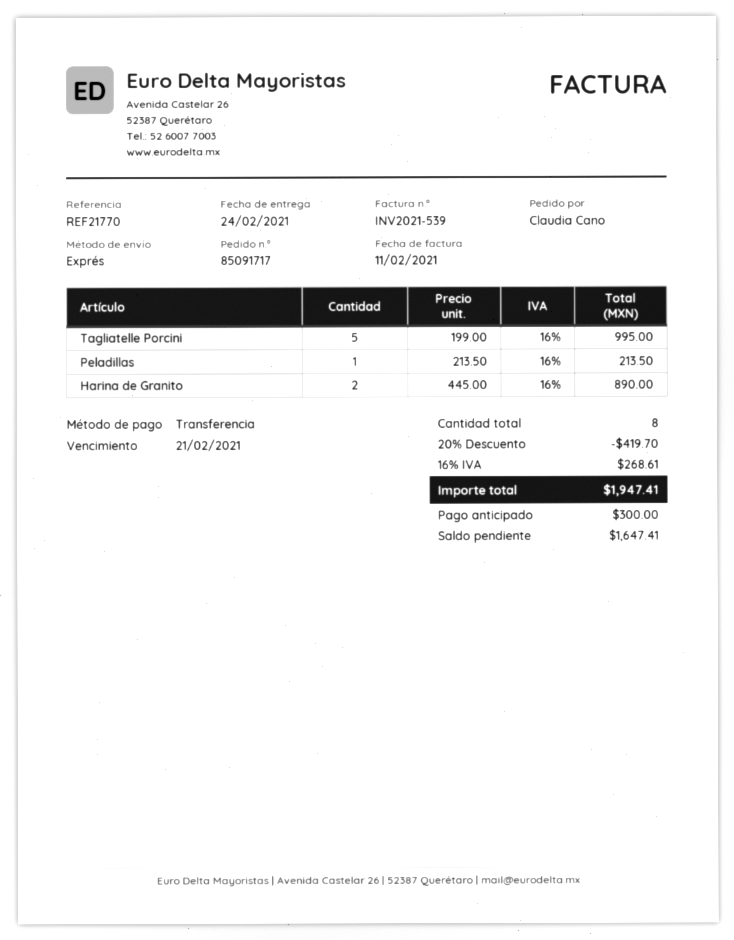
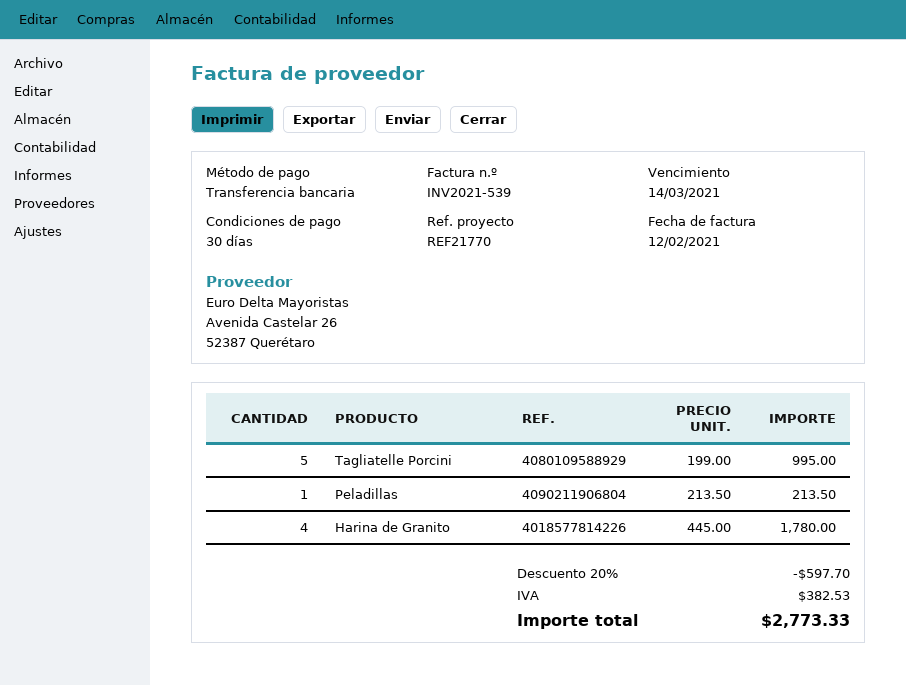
invoice date: 2021-02-11 -> 2021-02-12
due date: 2021-02-21 -> 2021-03-14
Harina de Granito: 2 x 445.00 = 890.00 -> 4 x 445.00 = 1780.00
discount: 20% = 419.70 -> 20% = 597.70
tax: 268.61 -> 382.53
total: 1947.41 -> 2773.33

